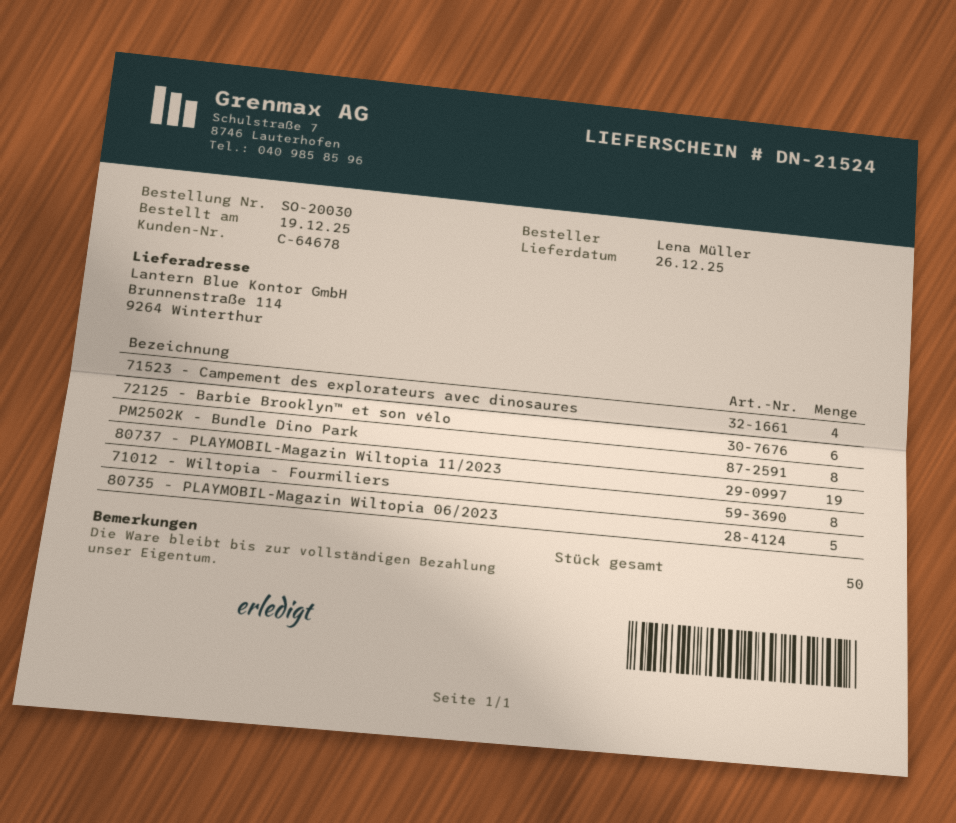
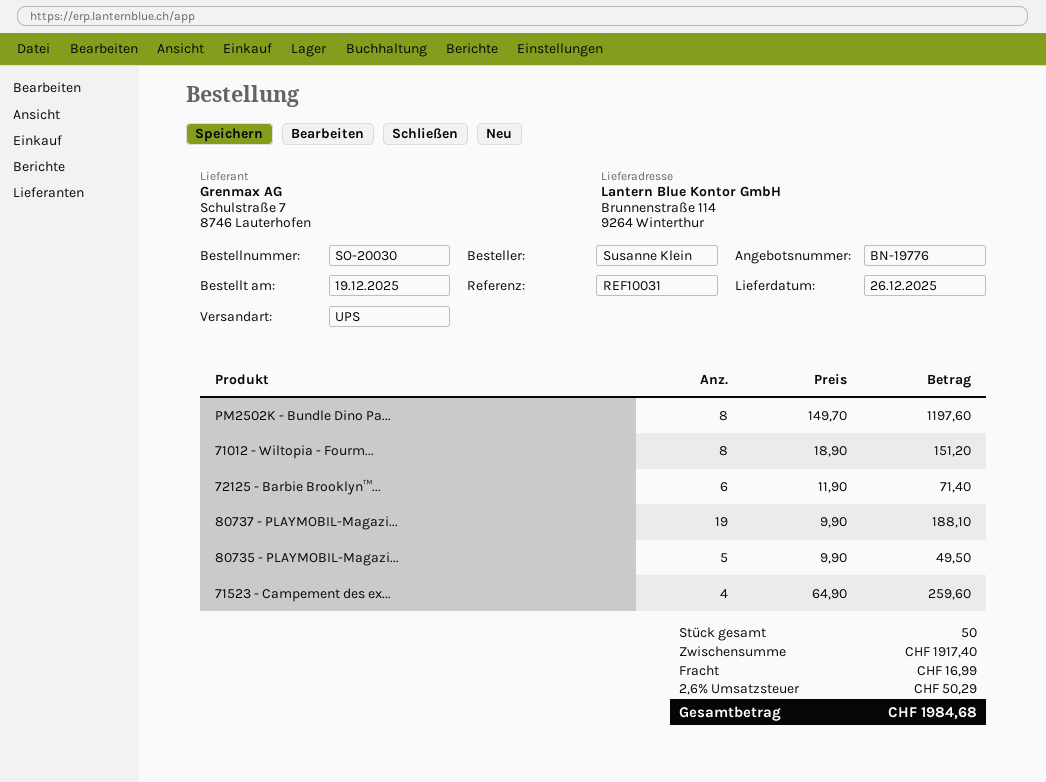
ordered by: Lena Müller -> Susanne Klein

